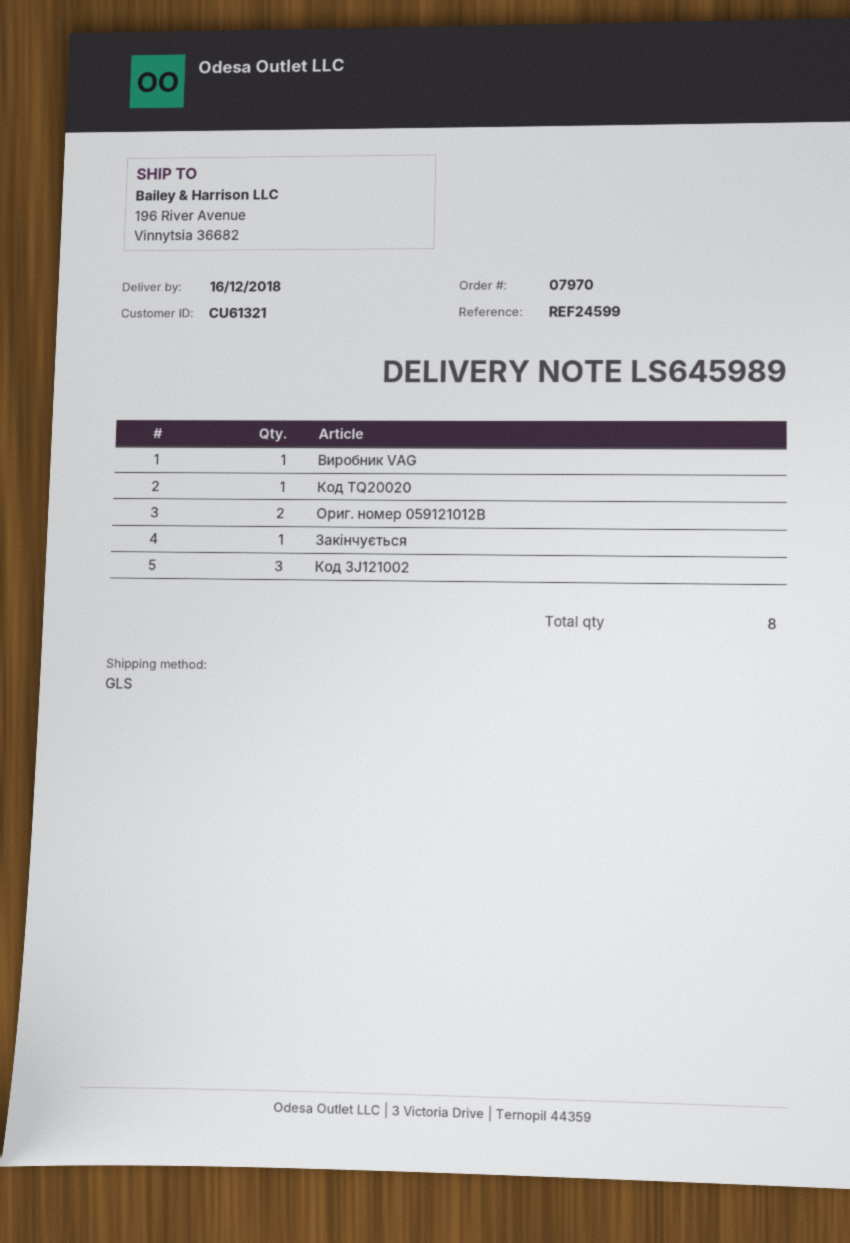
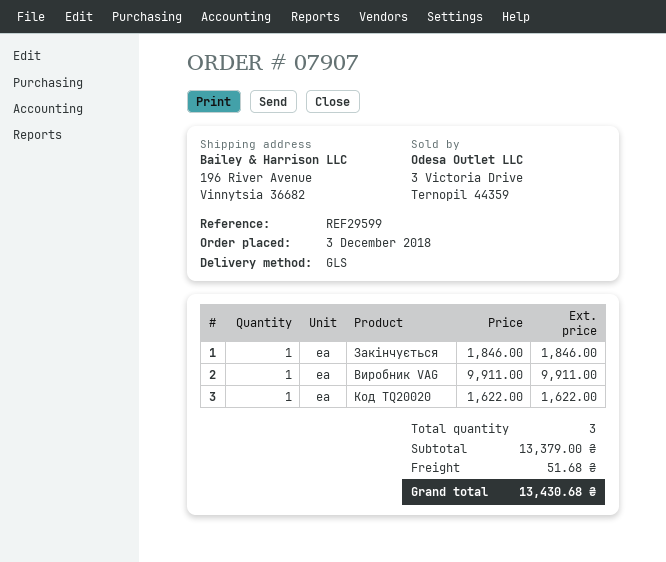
order number: 07970 -> 07907
reference: REF24599 -> REF29599
Ориг. номер 059121012B: 2 -> none
Код 3J121002: 3 -> none
total quantity: 8 -> 3

